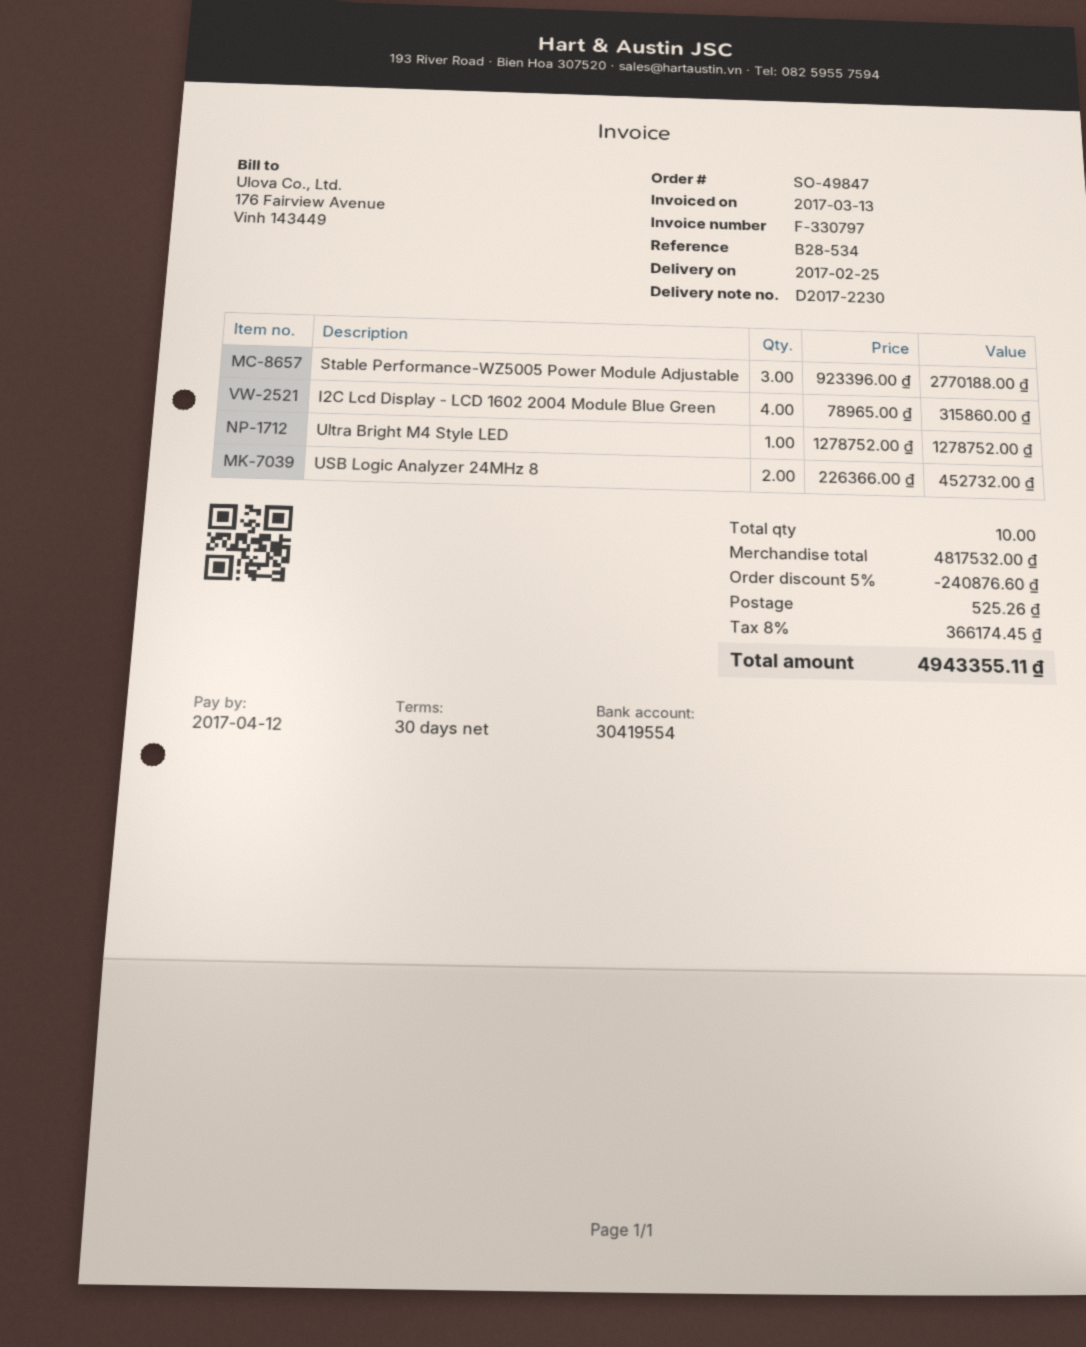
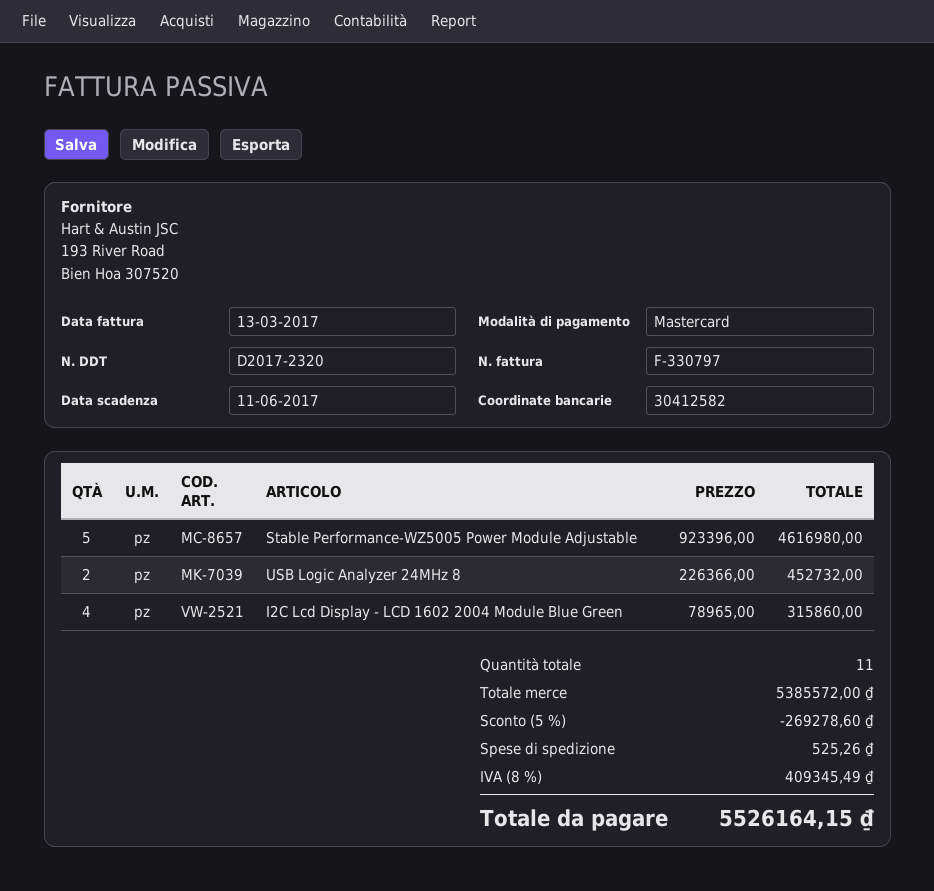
delivery note number: D2017-2230 -> D2017-2320
due date: 2017-04-12 -> 2017-06-11
bank account: 30419554 -> 30412582
Stable Performance-WZ5005 Power Module Adjustable: 3 x 923396.00 = 2770188.00 -> 5 x 923396.00 = 4616980.00
Ultra Bright M4 Style LED: 1 x 1278752.00 = 1278752.00 -> none
total quantity: 10 -> 11
subtotal: 4817532.00 -> 5385572.00
discount: 5% = 240876.60 -> 5% = 269278.60
tax: 8% = 366174.45 -> 8% = 409345.49
total: 4943355.11 -> 5526164.15

